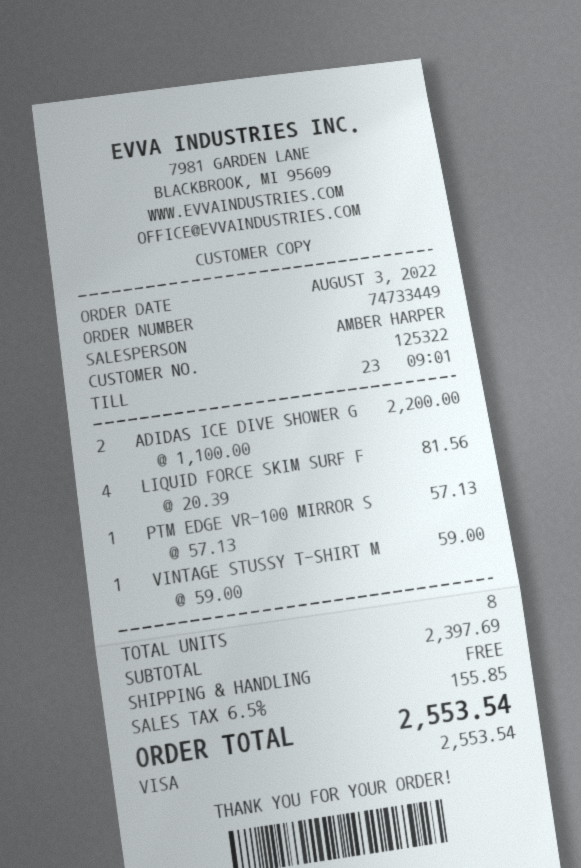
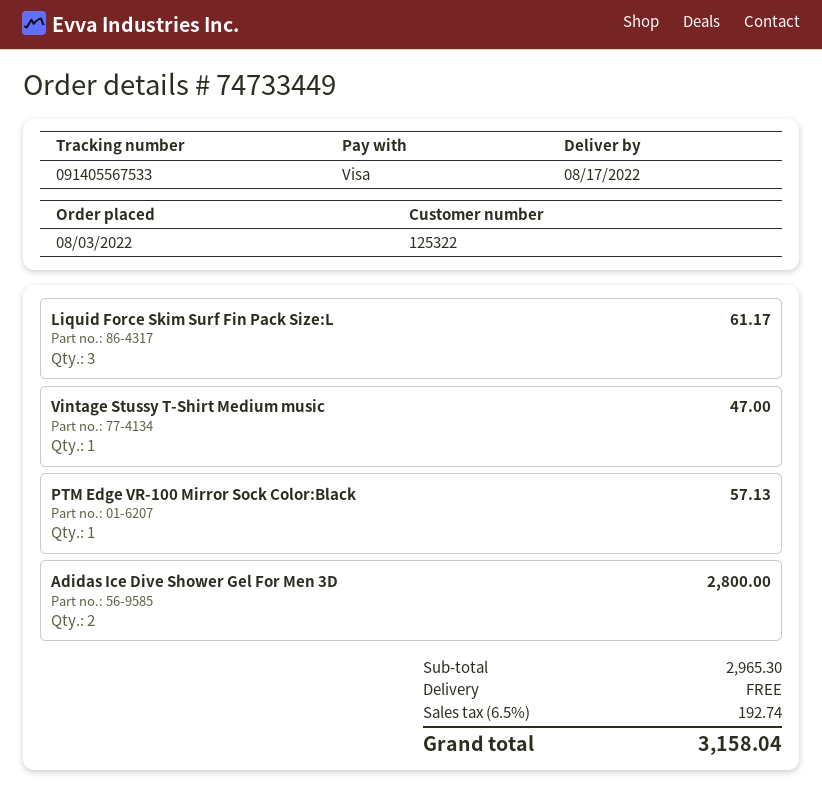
ADIDAS ICE DIVE SHOWER G: 2 for 2200.00 -> 2 for 2800.00
LIQUID FORCE SKIM SURF F: 4 for 81.56 -> 3 for 61.17
VINTAGE STUSSY T-SHIRT M: 1 for 59.00 -> 1 for 47.00
subtotal: 2397.69 -> 2965.30
tax: 6.5% = 155.85 -> 6.5% = 192.74
total: 2553.54 -> 3158.04

